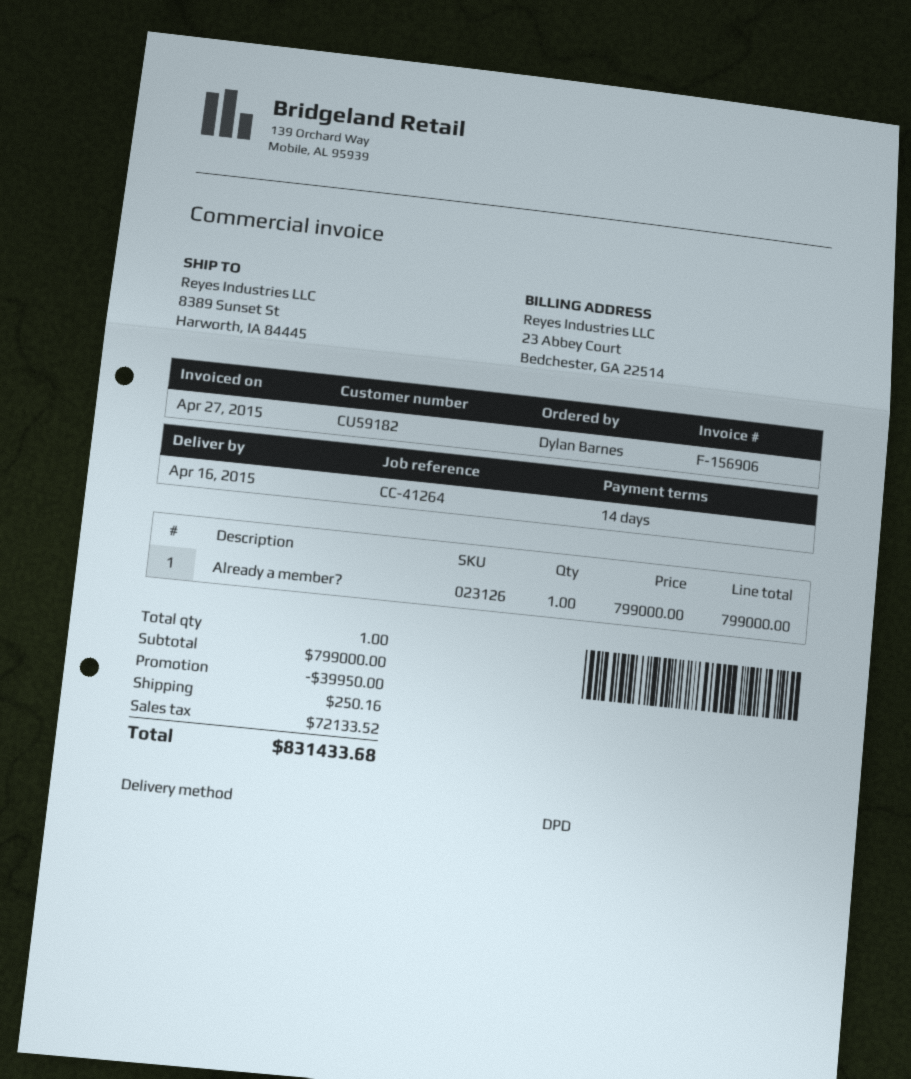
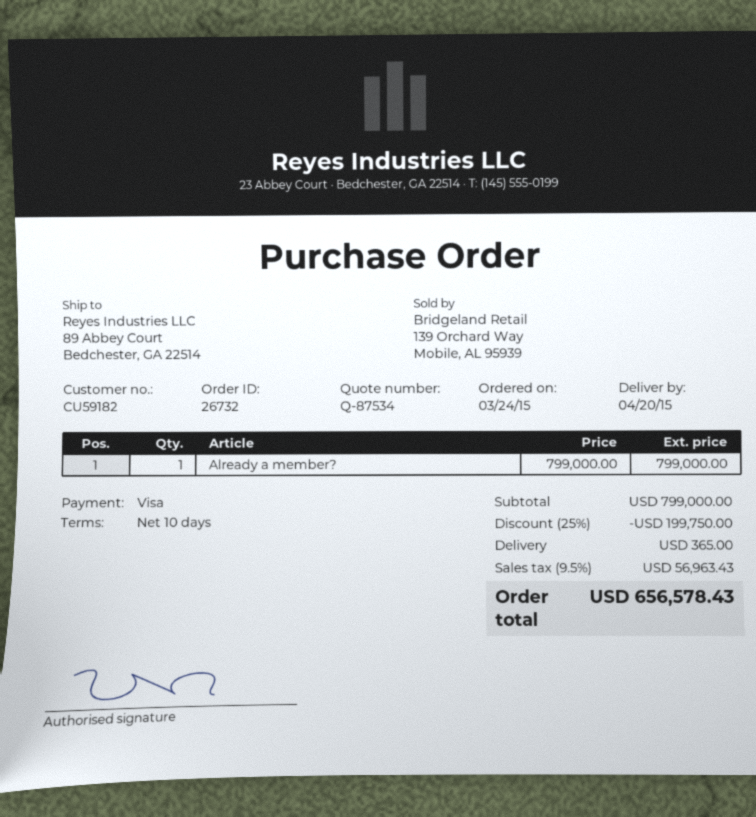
delivery date: 2015-04-16 -> 2015-04-20
payment terms: 14 days -> 10 days
ship to: 8389 Sunset St, Harworth, IA 84445 -> 89 Abbey Court, Bedchester, GA 22514
discount: 39950.00 -> 199750.00
shipping: 250.16 -> 365.00
tax: 72133.52 -> 56963.43
total: 831433.68 -> 656578.43

